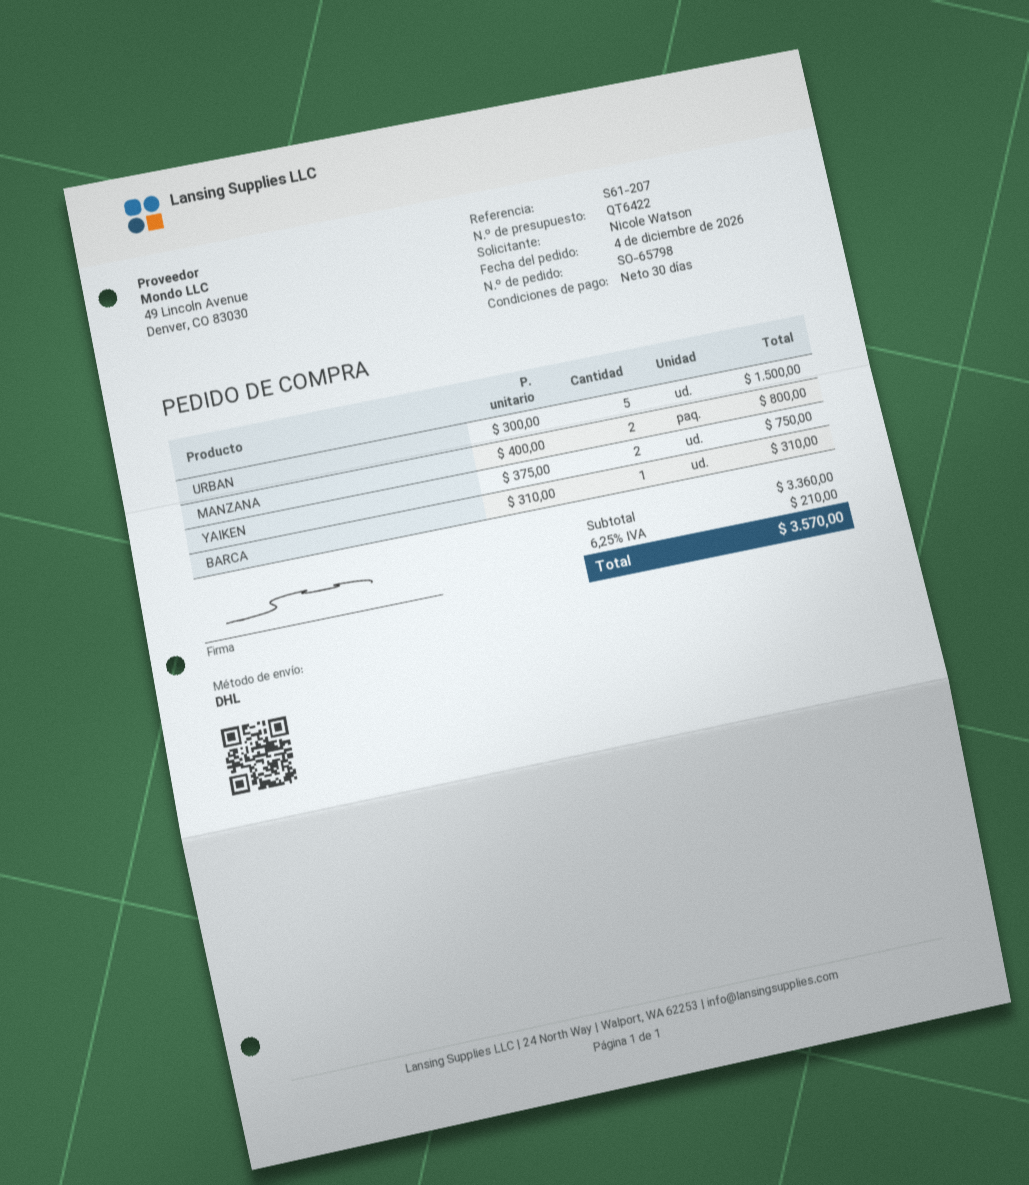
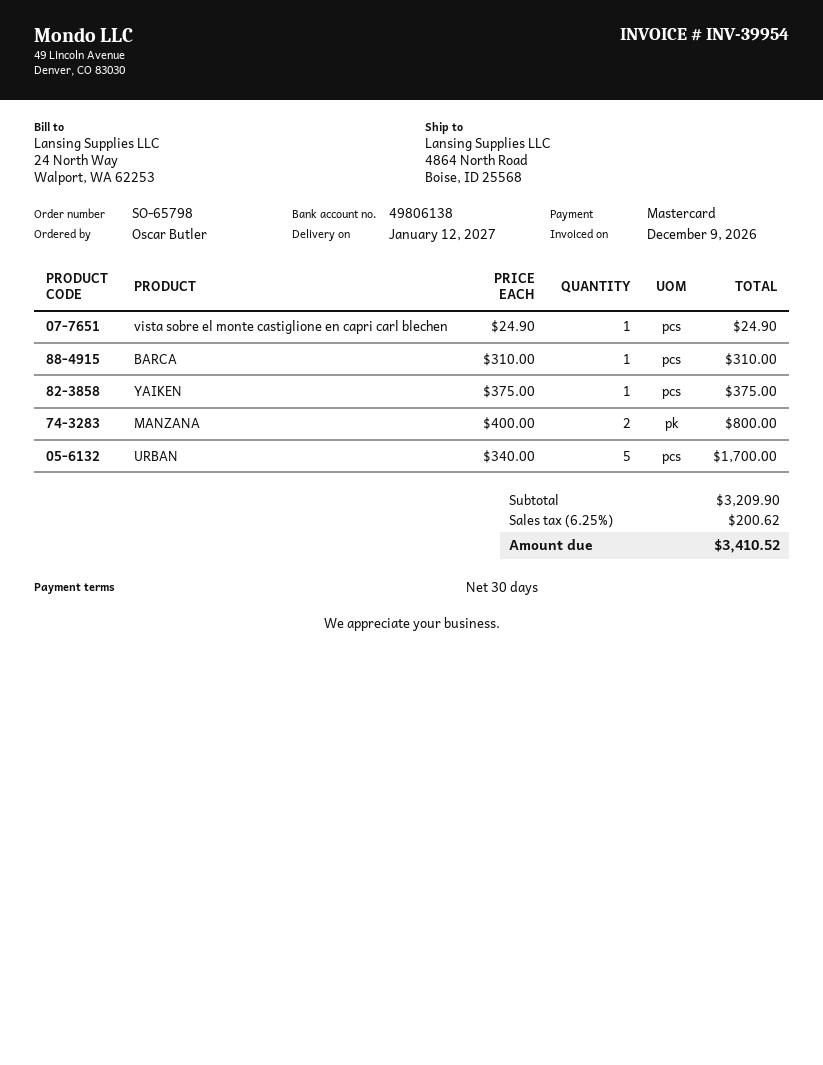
ordered by: Nicole Watson -> Oscar Butler
URBAN: 5 x 300.00 = 1500.00 -> 5 x 340.00 = 1700.00
YAIKEN: 2 x 375.00 = 750.00 -> 1 x 375.00 = 375.00
vista sobre el monte castiglione en capri carl blechen: none -> 1 x 24.90 = 24.90
subtotal: 3360.00 -> 3209.90
tax: 6.25% = 210.00 -> 6.25% = 200.62
total: 3570.00 -> 3410.52

